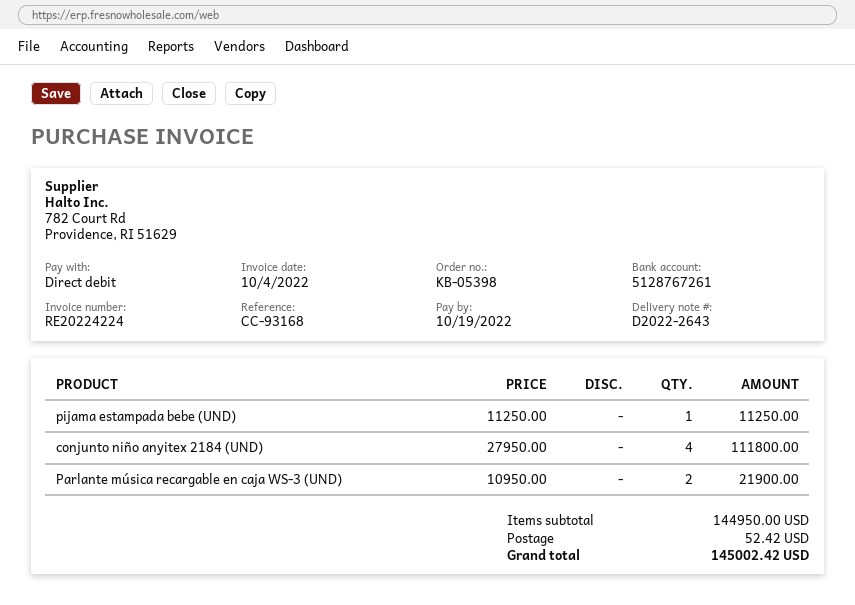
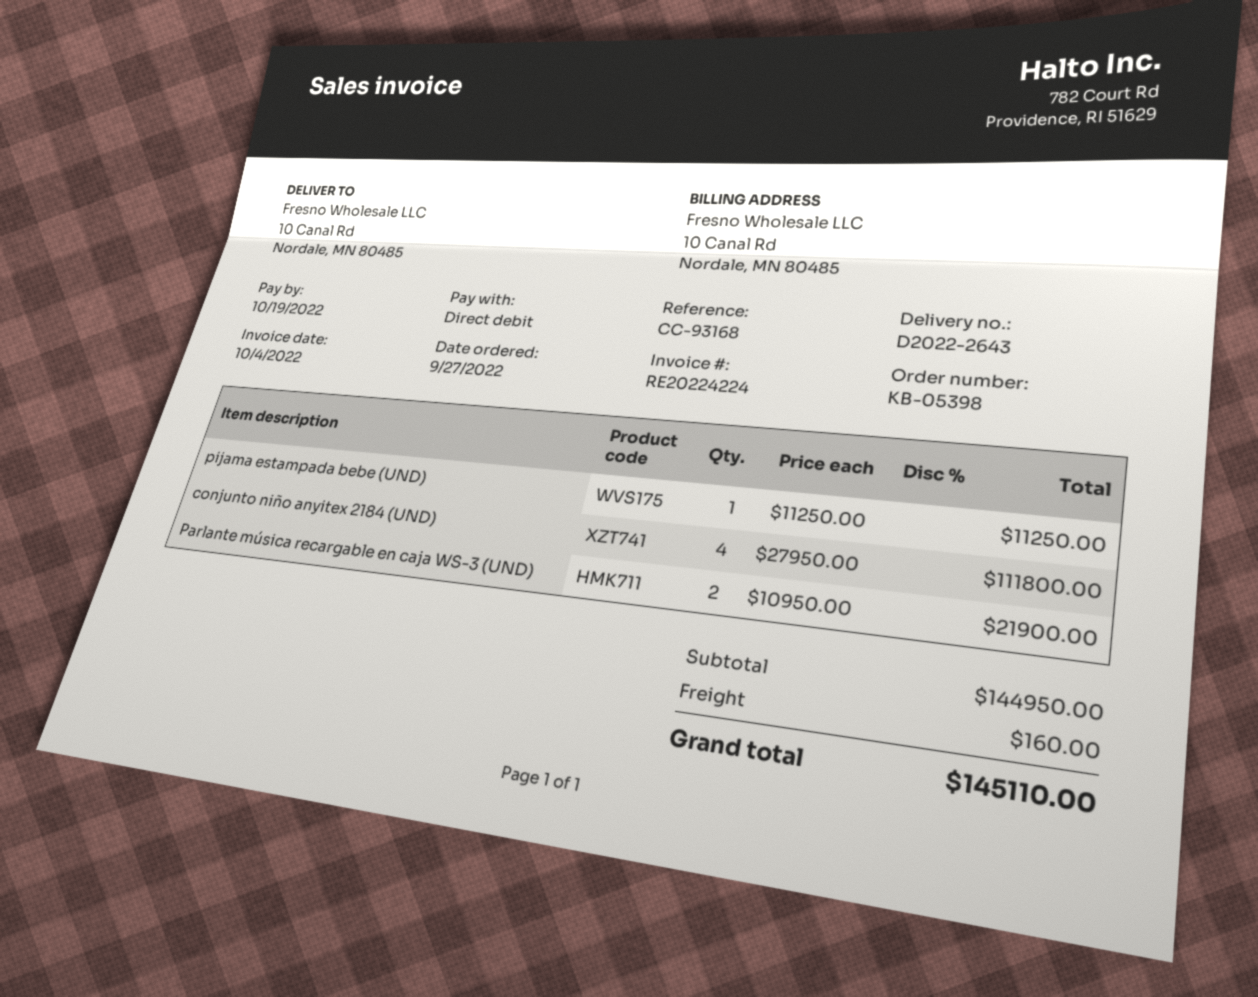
shipping: 52.42 -> 160.00
total: 145002.42 -> 145110.00

